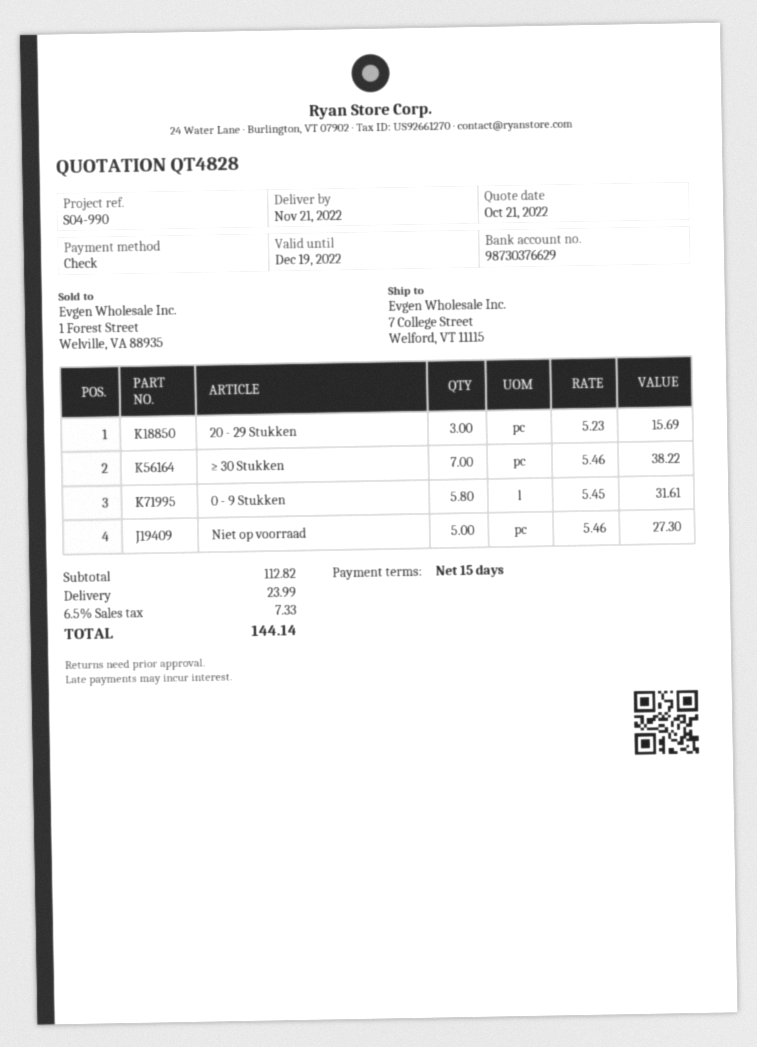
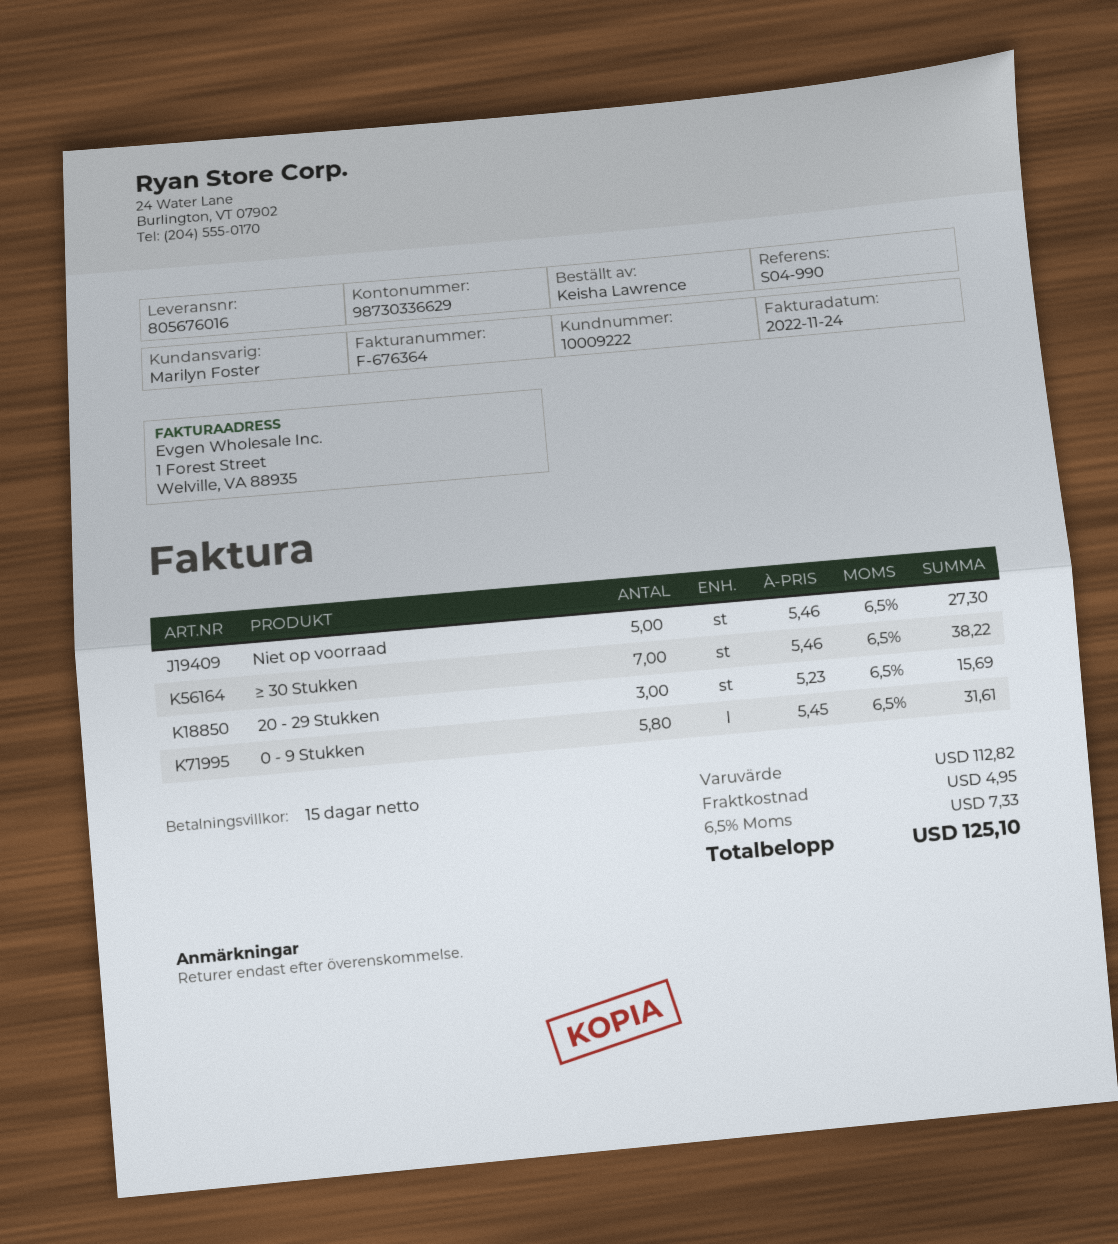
bank account: 98730376629 -> 98730336629
shipping: 23.99 -> 4.95
total: 144.14 -> 125.10

